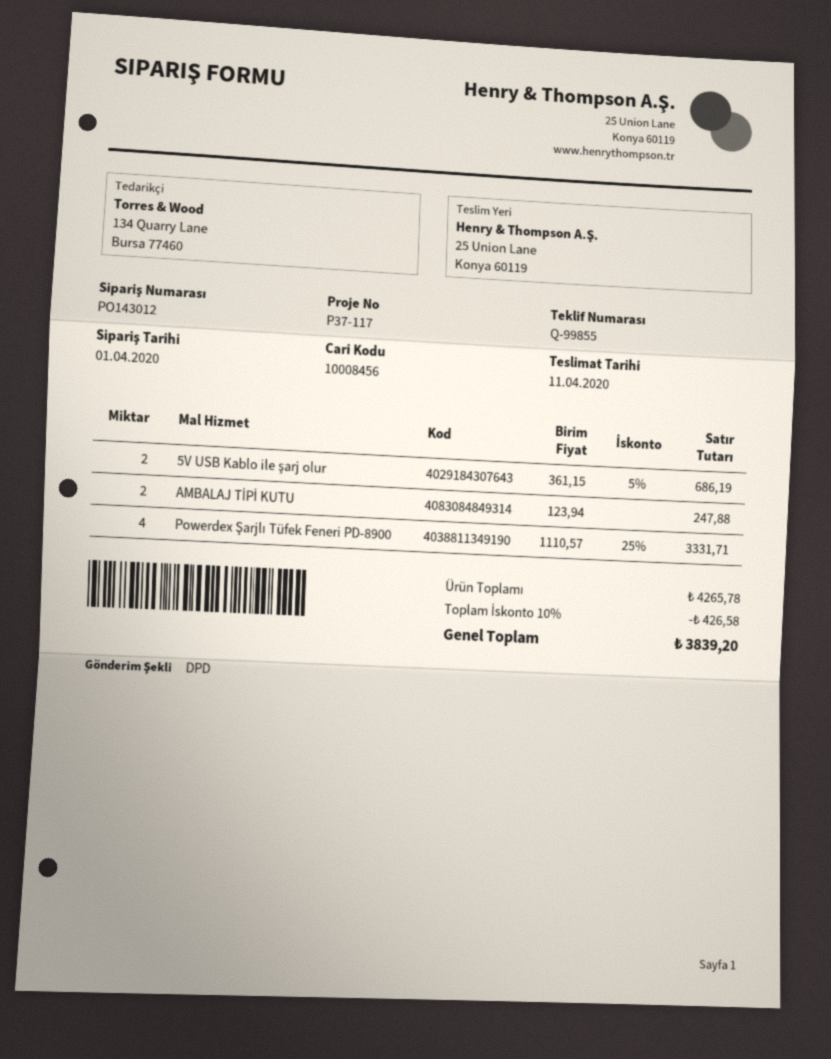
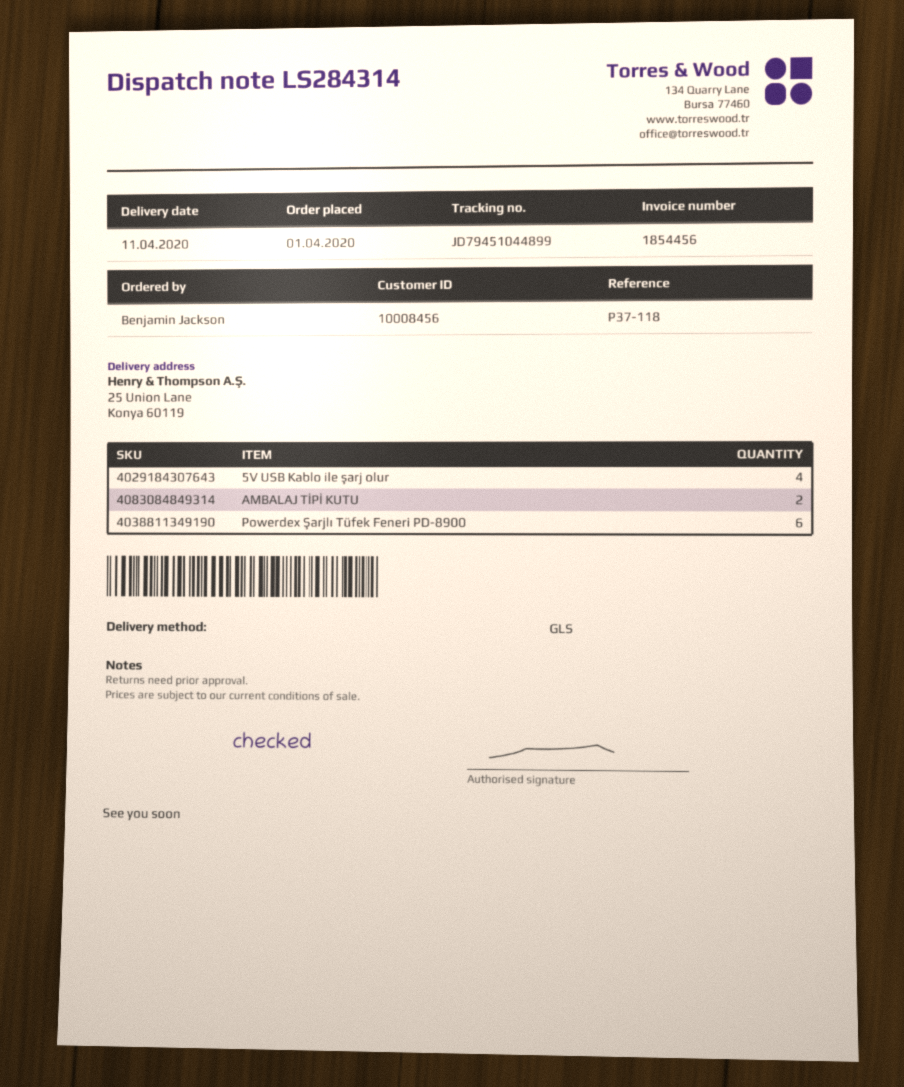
reference: P37-117 -> P37-118
shipping method: DPD -> GLS
5V USB Kablo ile şarj olur: 2 -> 4
Powerdex Şarjlı Tüfek Feneri PD-8900: 4 -> 6

